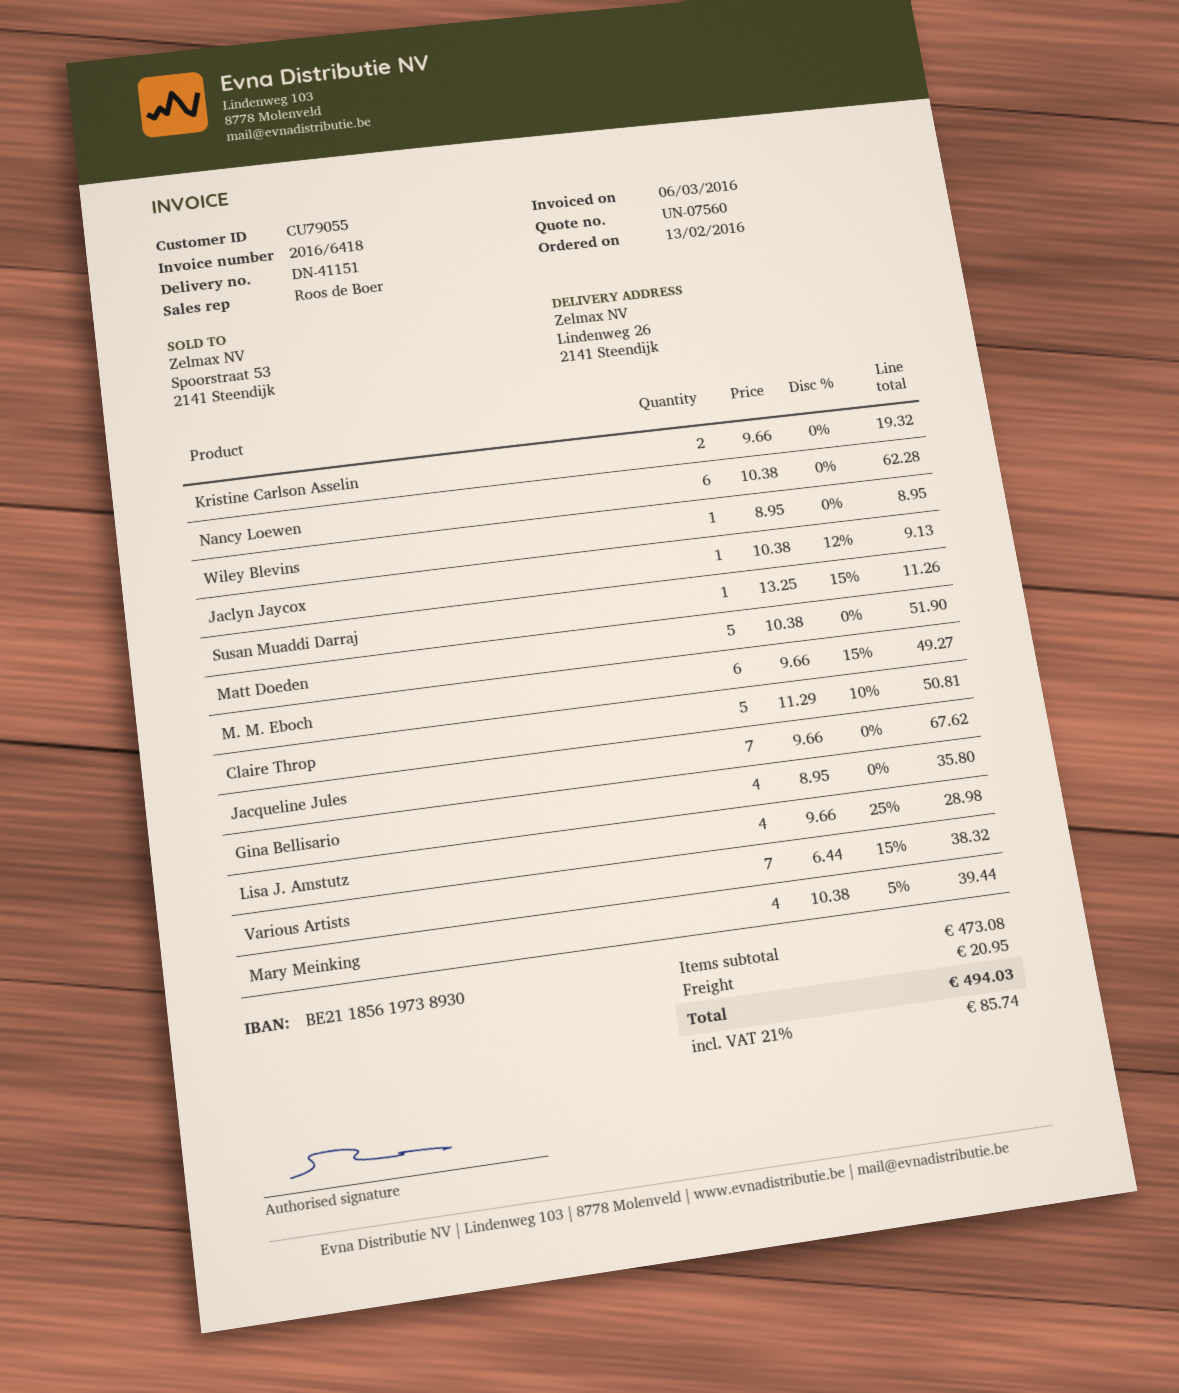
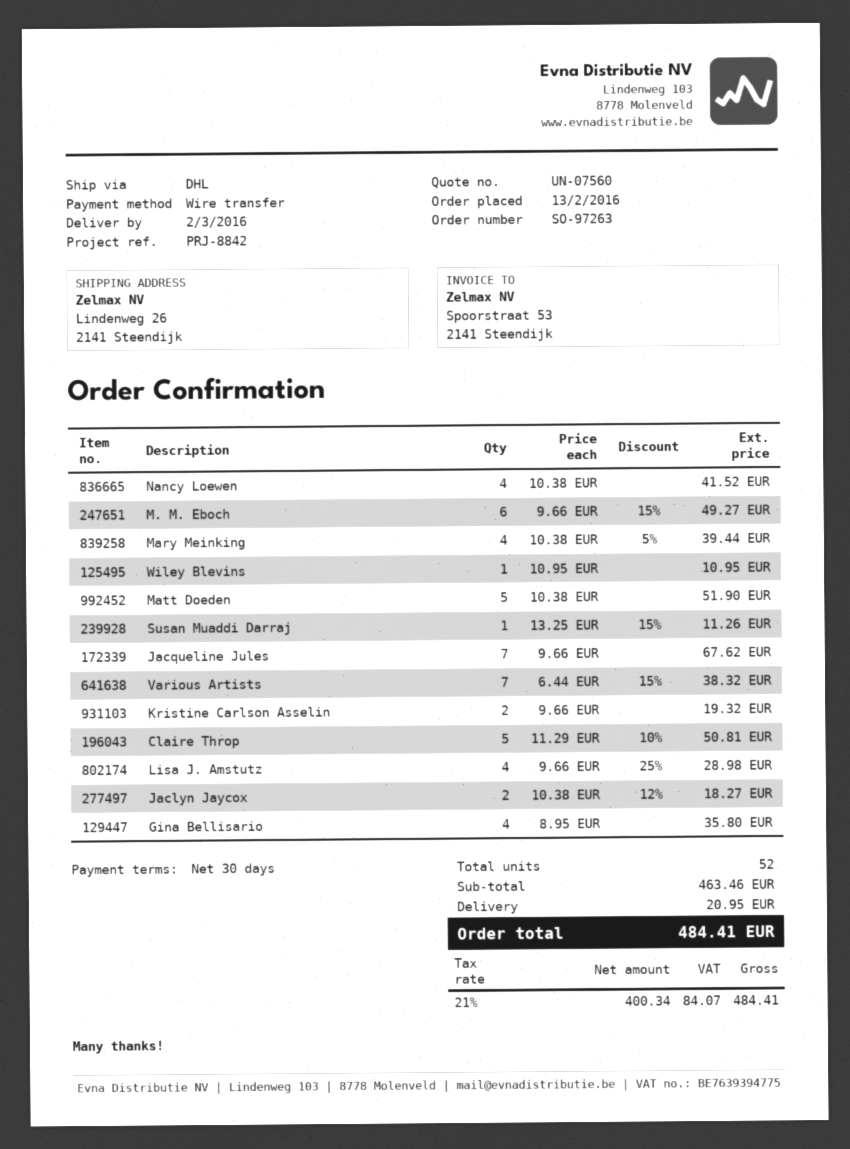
Nancy Loewen: 6 x 10.38 = 62.28 -> 4 x 10.38 = 41.52
Wiley Blevins: 1 x 8.95 = 8.95 -> 1 x 10.95 = 10.95
Jaclyn Jaycox: 1 x 10.38 - 12% = 9.13 -> 2 x 10.38 - 12% = 18.27
subtotal: 473.08 -> 463.46
tax: 21% = 85.74 -> 21% = 84.07
total: 494.03 -> 484.41

